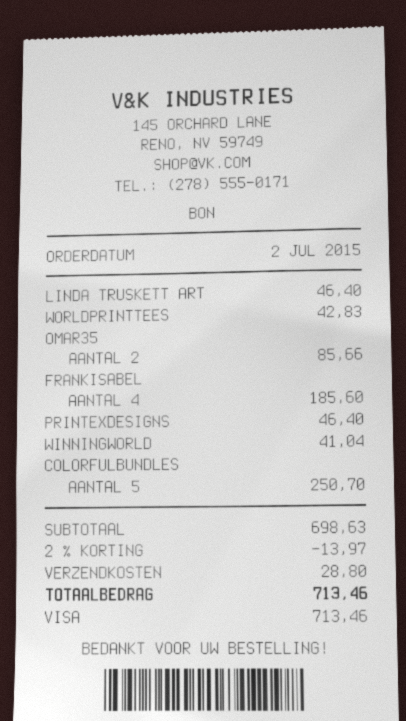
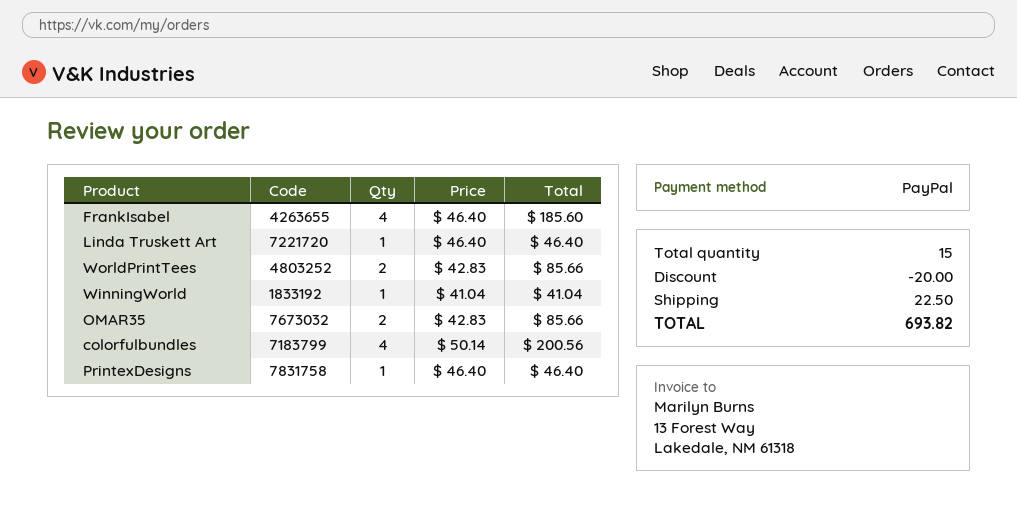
payment method: Visa -> PayPal
WORLDPRINTTEES: 1 for 42.83 -> 2 for 85.66
COLORFULBUNDLES: 5 for 250.70 -> 4 for 200.56
discount: 13.97 -> 20.00
shipping: 28.80 -> 22.50
total: 713.46 -> 693.82

